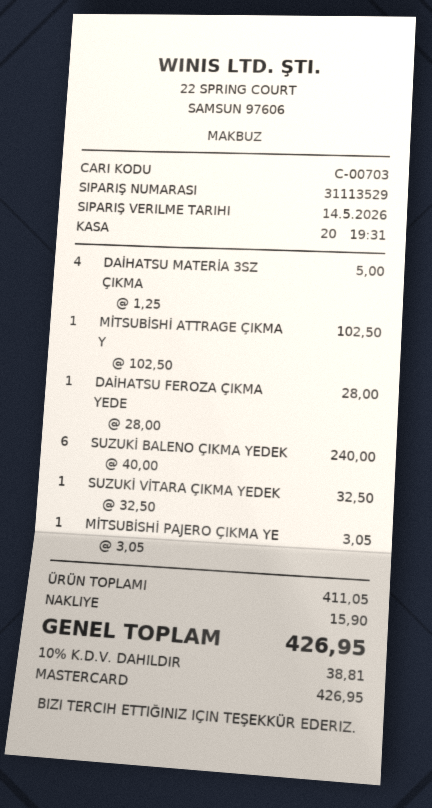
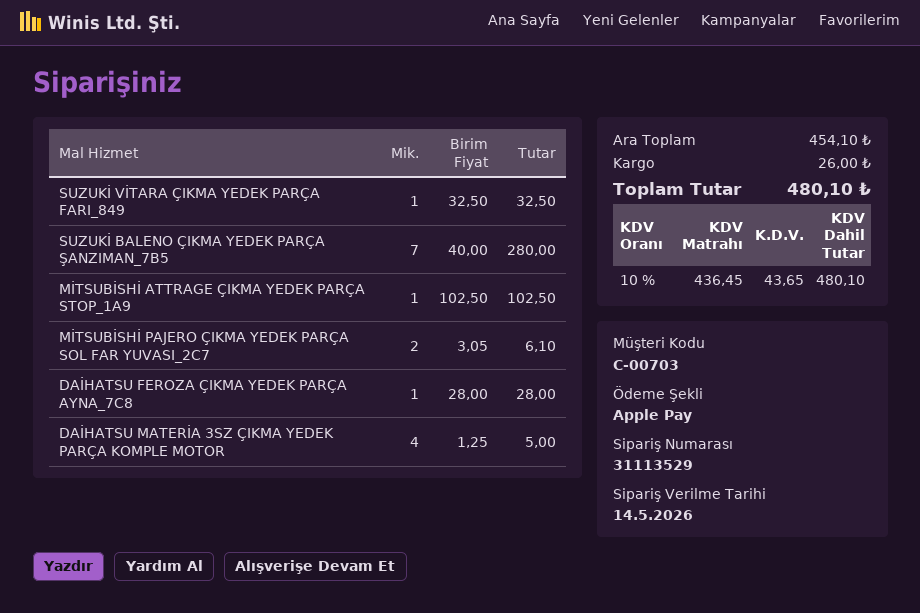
payment method: Mastercard -> Apple Pay
SUZUKİ BALENO ÇIKMA YEDEK: 6 x 40.00 = 240.00 -> 7 x 40.00 = 280.00
MİTSUBİSHİ PAJERO ÇIKMA YE: 1 x 3.05 = 3.05 -> 2 x 3.05 = 6.10
subtotal: 411.05 -> 454.10
shipping: 15.90 -> 26.00
tax: 10% = 38.81 -> 10% = 43.65
total: 426.95 -> 480.10

